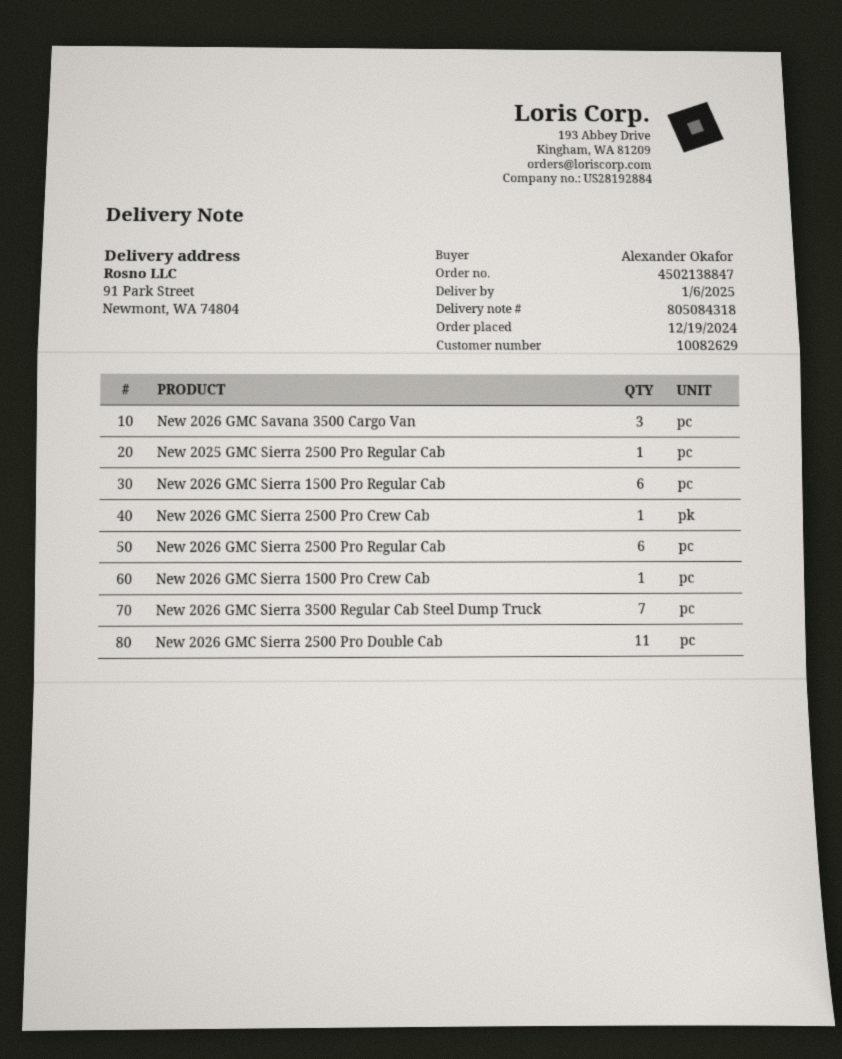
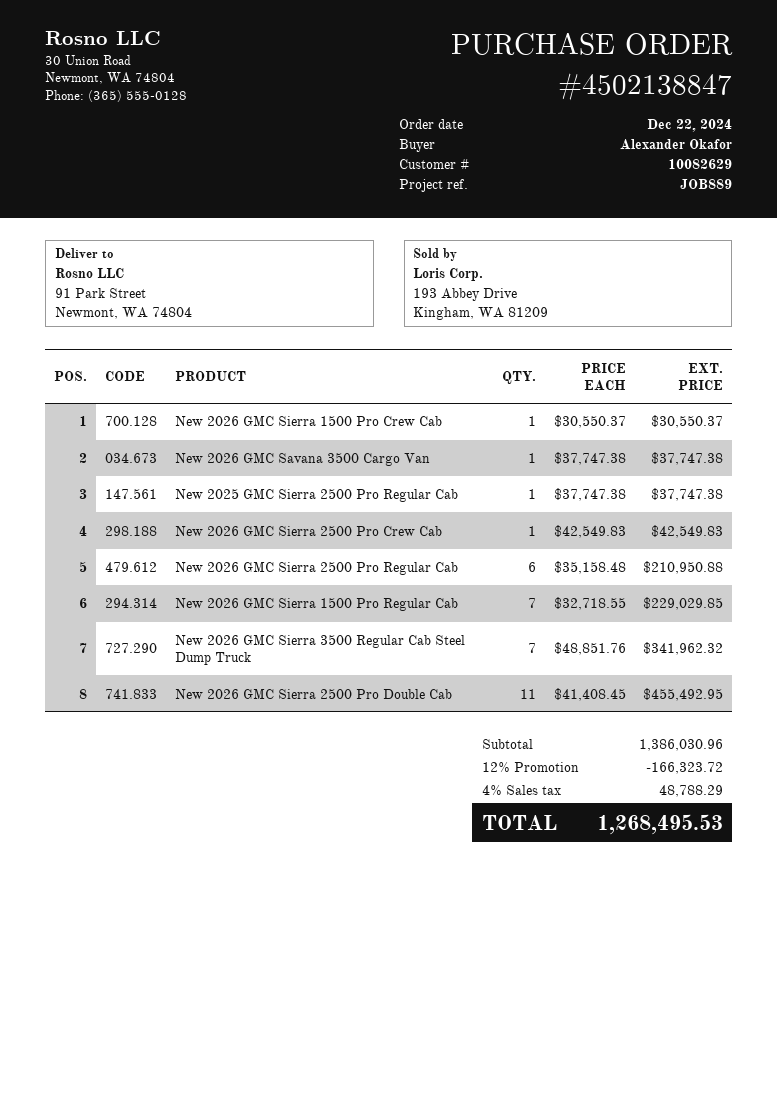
order date: 2024-12-19 -> 2024-12-22
New 2026 GMC Savana 3500 Cargo Van: 3 -> 1
New 2026 GMC Sierra 1500 Pro Regular Cab: 6 -> 7

